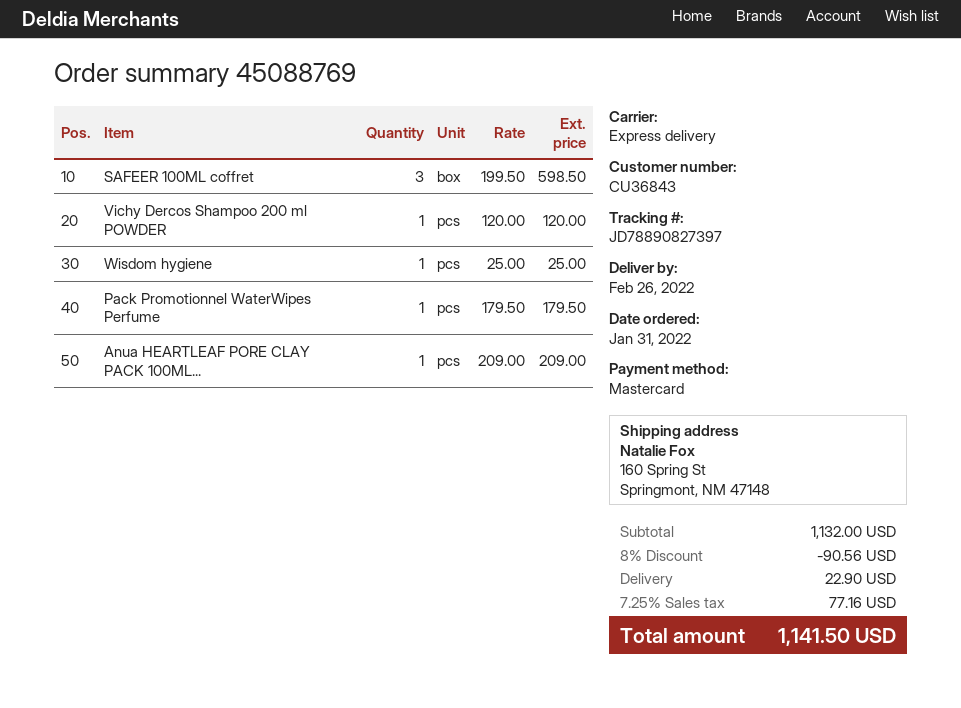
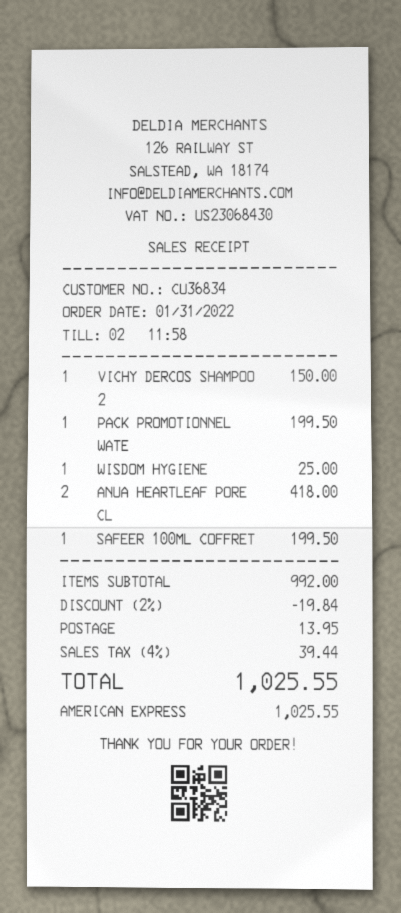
customer number: CU36843 -> CU36834
payment method: Mastercard -> American Express
SAFEER 100ML coffret: 3 for 598.50 -> 1 for 199.50
Vichy Dercos Shampoo 200 ml POWDER: 1 for 120.00 -> 1 for 150.00
Pack Promotionnel WaterWipes Perfume: 1 for 179.50 -> 1 for 199.50
Anua HEARTLEAF PORE CLAY PACK 100ML...: 1 for 209.00 -> 2 for 418.00
subtotal: 1132.00 -> 992.00
discount: 8% = 90.56 -> 2% = 19.84
shipping: 22.90 -> 13.95
tax: 7.25% = 77.16 -> 4% = 39.44
total: 1141.50 -> 1025.55

